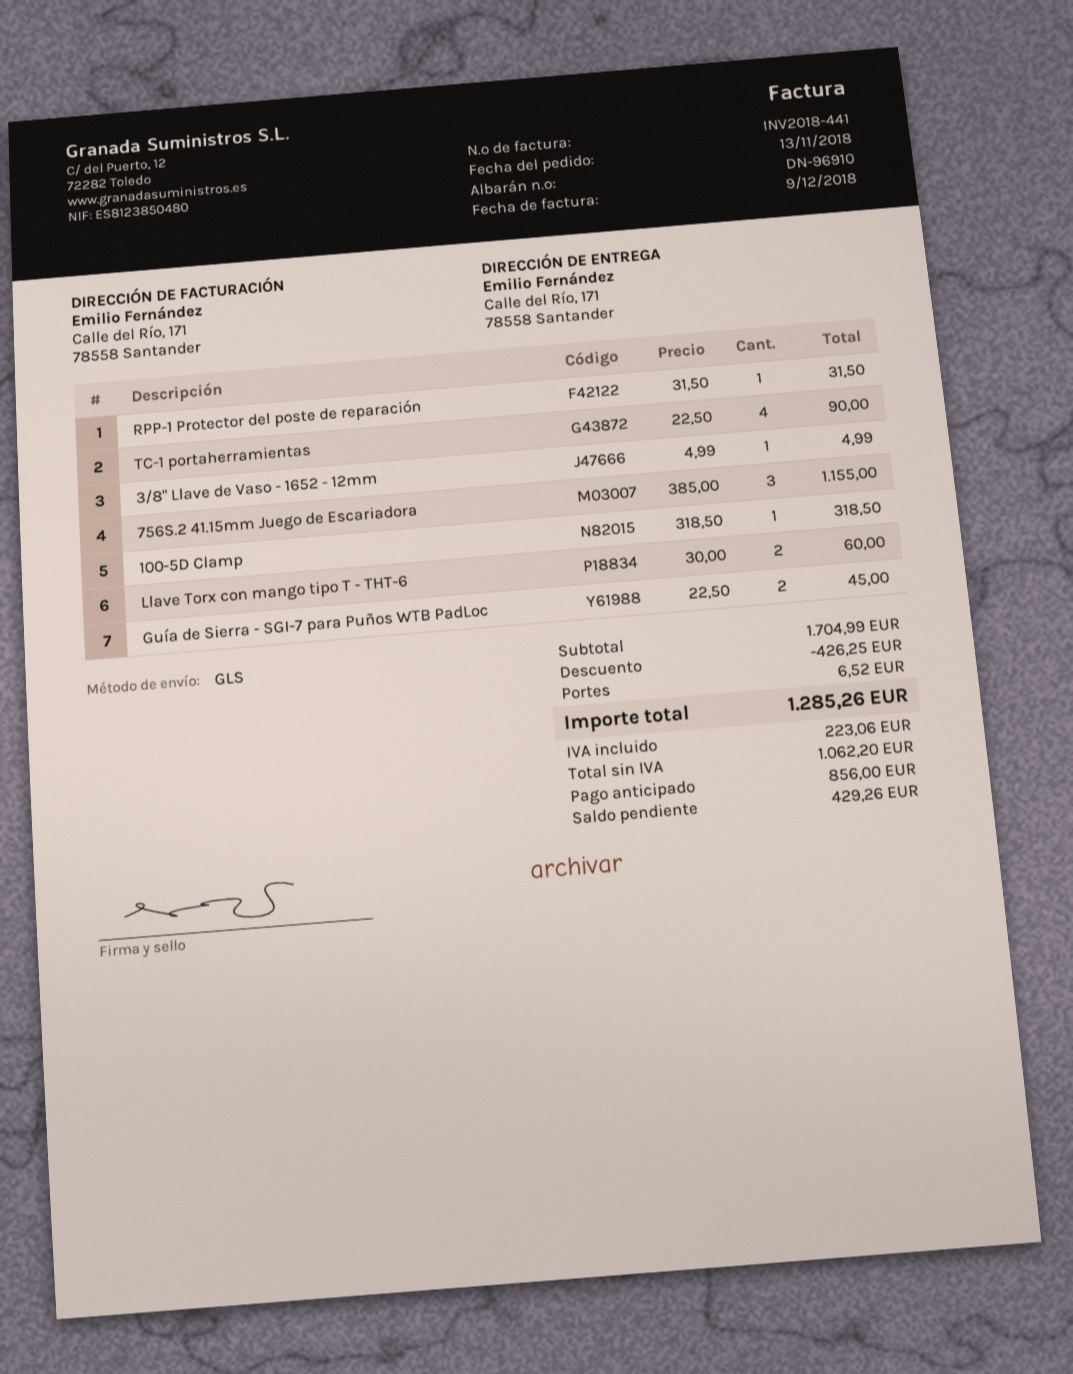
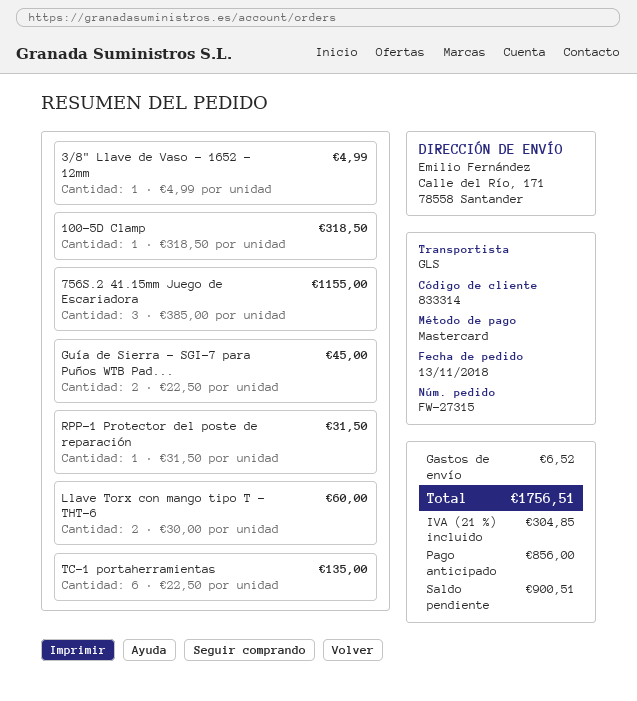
TC-1 portaherramientas: 4 x 22.50 = 90.00 -> 6 x 22.50 = 135.00
discount: 426.25 -> none
tax: 223.06 -> 304.85
total: 1285.26 -> 1756.51
balance: 429.26 -> 900.51

